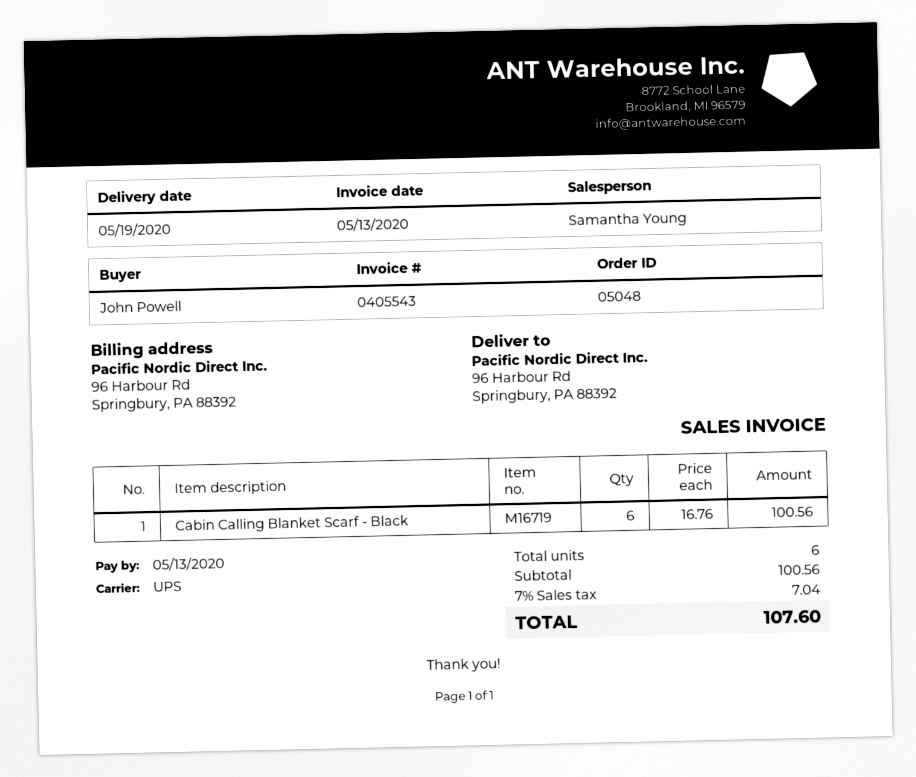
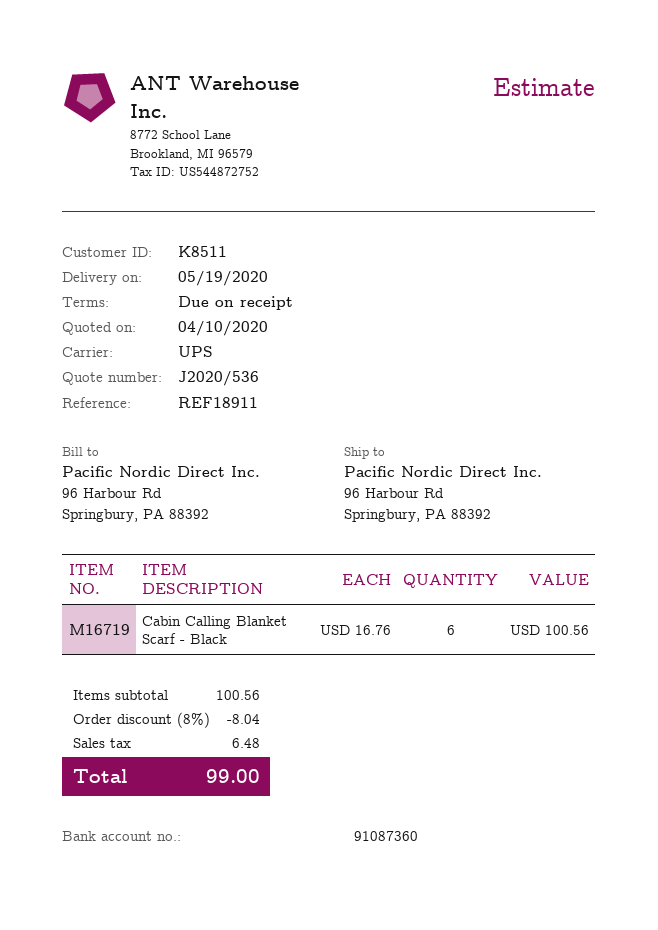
discount: none -> 8% = 8.04
tax: 7.04 -> 6.48
total: 107.60 -> 99.00

